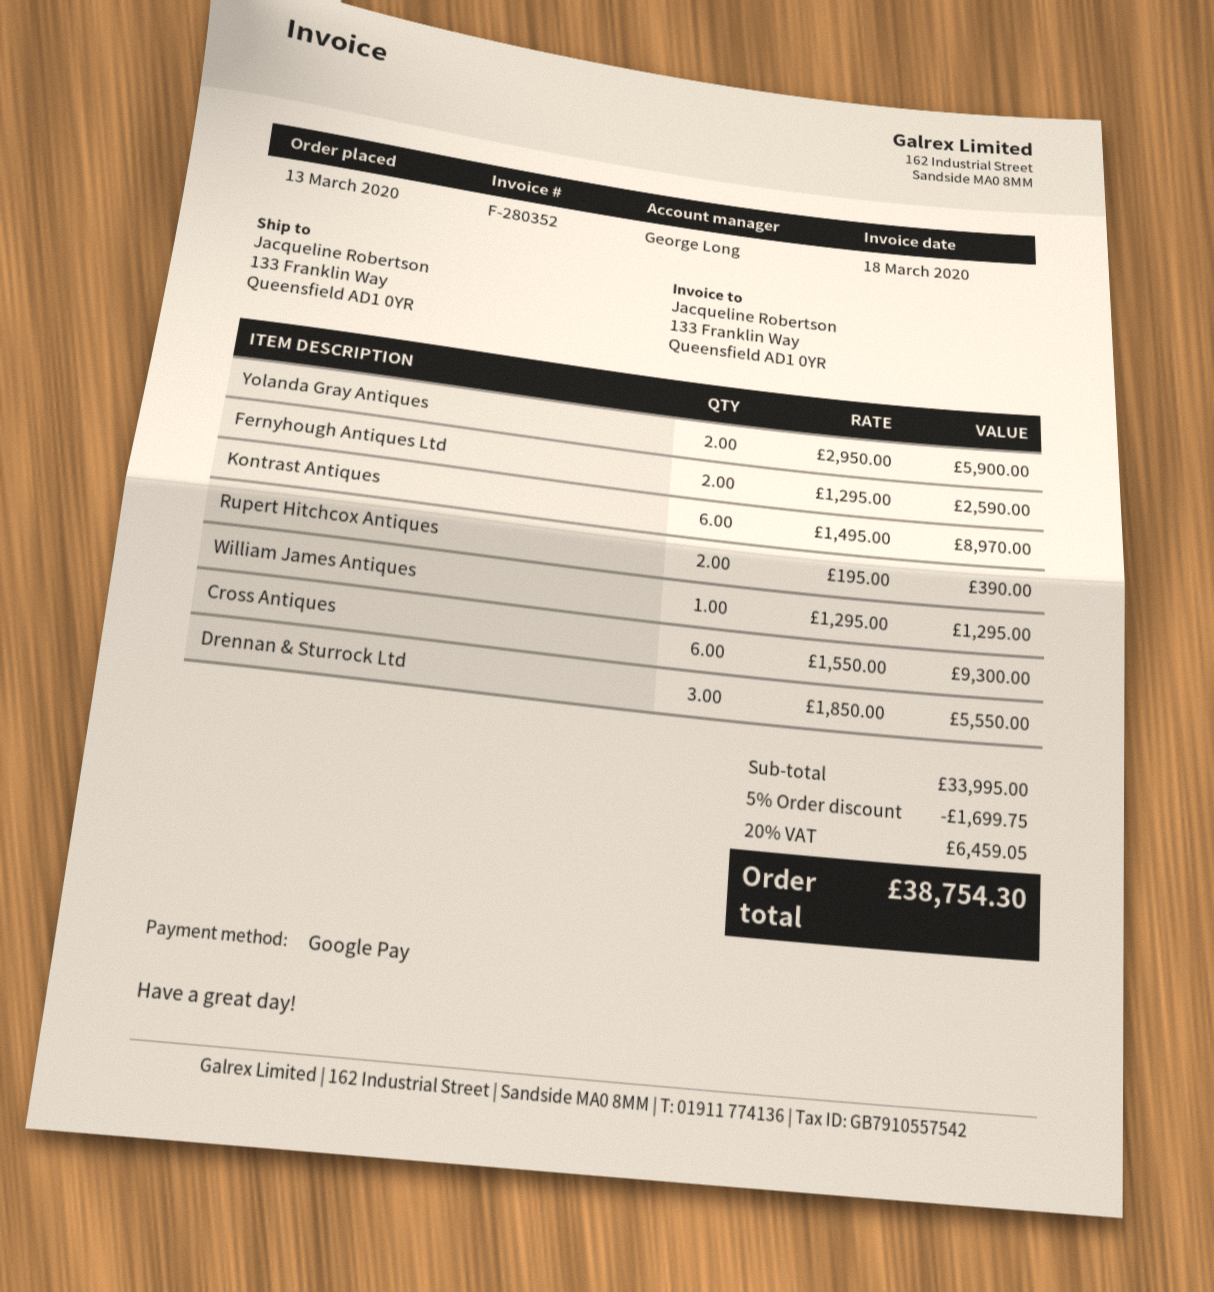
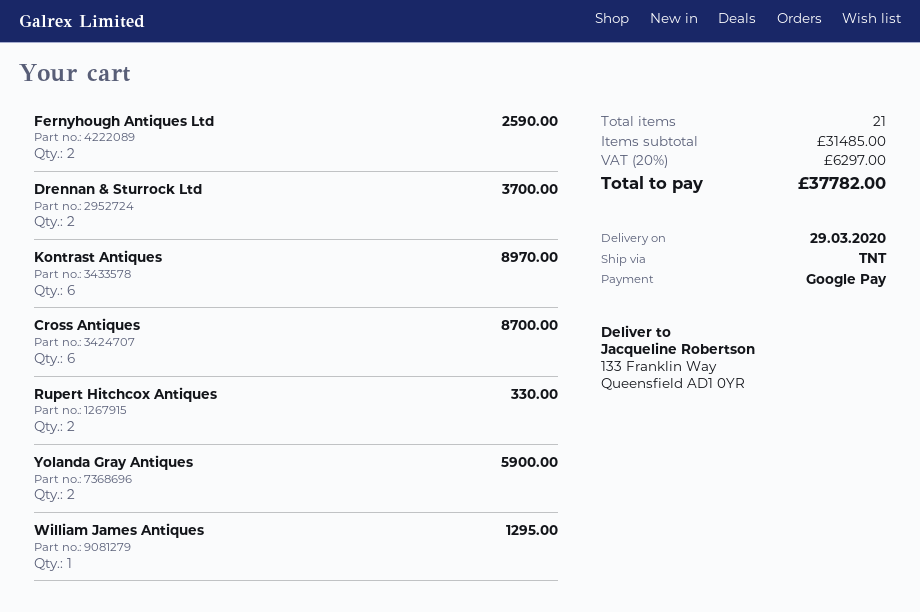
Rupert Hitchcox Antiques: 2 for 390.00 -> 2 for 330.00
Cross Antiques: 6 for 9300.00 -> 6 for 8700.00
Drennan & Sturrock Ltd: 3 for 5550.00 -> 2 for 3700.00
subtotal: 33995.00 -> 31485.00
discount: 5% = 1699.75 -> none
tax: 20% = 6459.05 -> 20% = 6297.00
total: 38754.30 -> 37782.00

